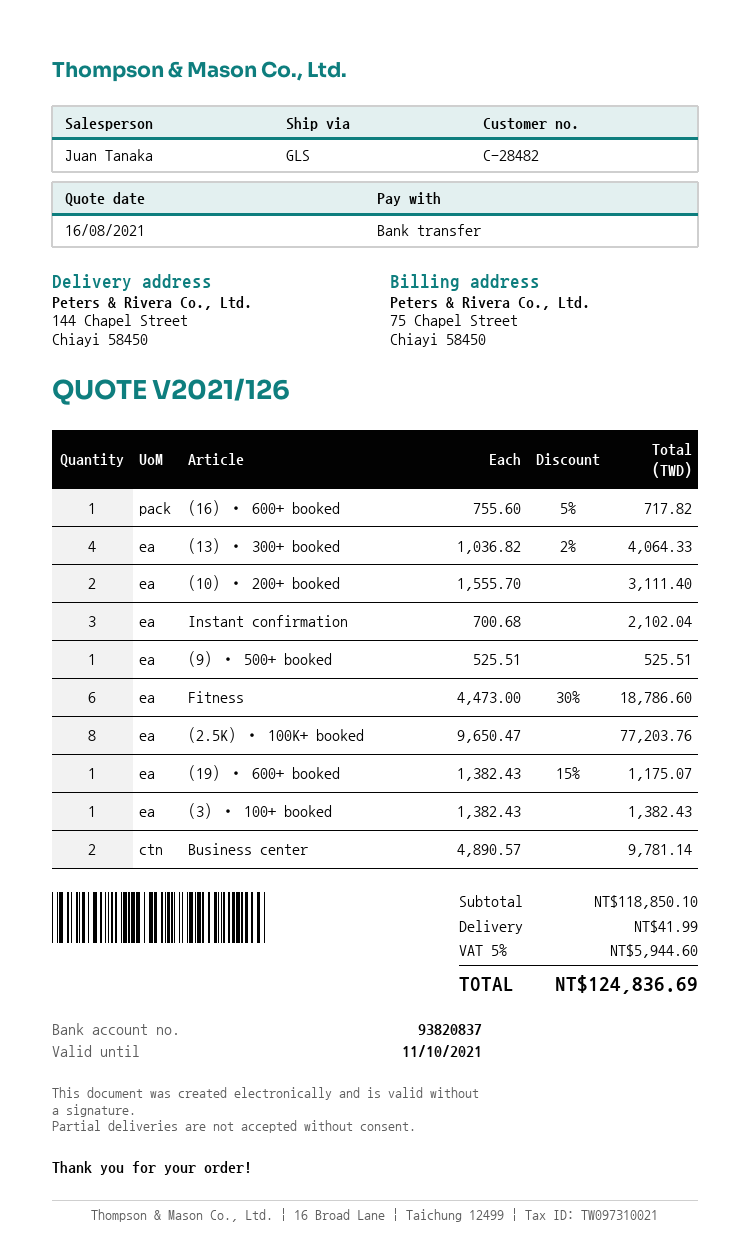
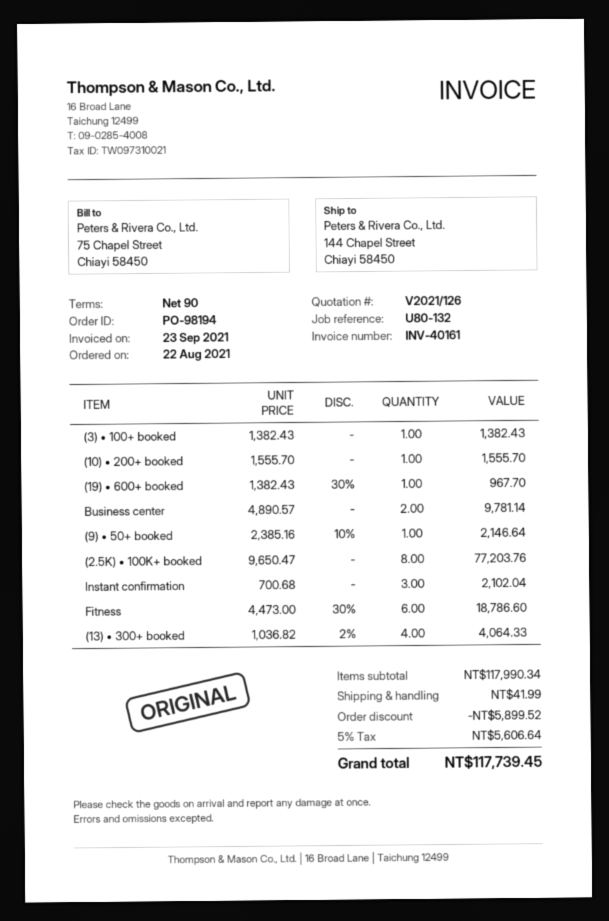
(16) • 600+ booked: 1 x 755.60 - 5% = 717.82 -> none
(10) • 200+ booked: 2 x 1555.70 = 3111.40 -> 1 x 1555.70 = 1555.70
(9) • 500+ booked: 1 x 525.51 = 525.51 -> none
(19) • 600+ booked: 1 x 1382.43 - 15% = 1175.07 -> 1 x 1382.43 - 30% = 967.70
(9) • 50+ booked: none -> 1 x 2385.16 - 10% = 2146.64
subtotal: 118850.10 -> 117990.34
discount: none -> 5899.52
tax: 5% = 5944.60 -> 5% = 5606.64
total: 124836.69 -> 117739.45

